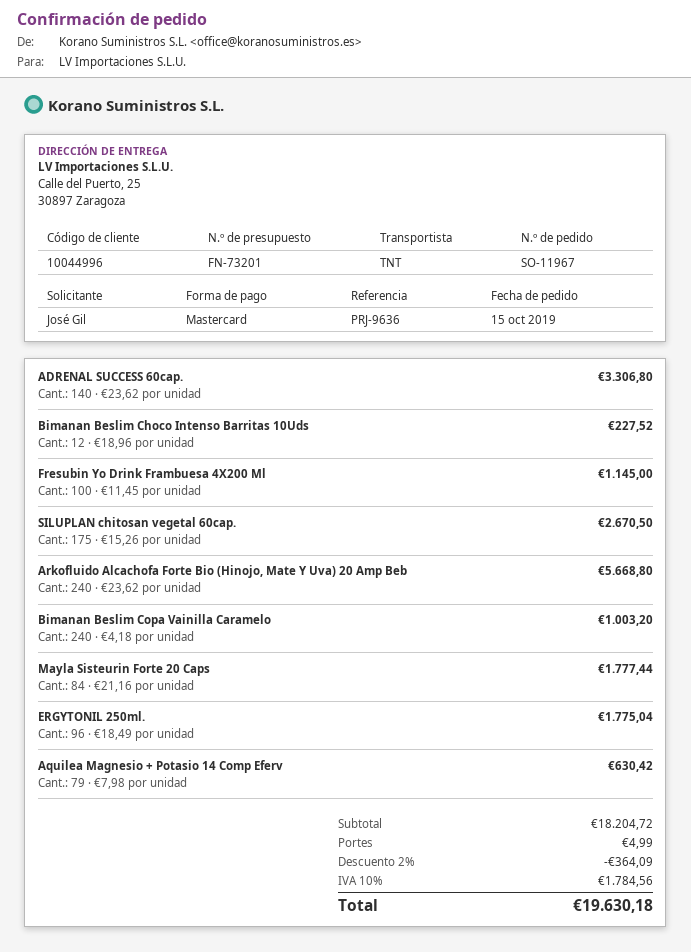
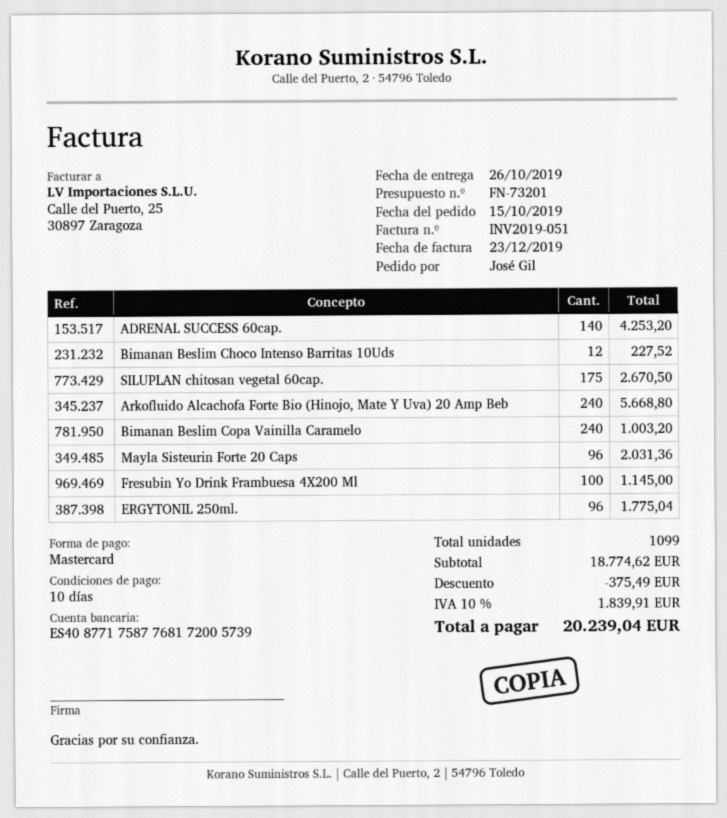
ADRENAL SUCCESS 60cap.: 140 for 3306.80 -> 140 for 4253.20
Mayla Sisteurin Forte 20 Caps: 84 for 1777.44 -> 96 for 2031.36
Aquilea Magnesio + Potasio 14 Comp Eferv: 79 for 630.42 -> none
subtotal: 18204.72 -> 18774.62
discount: 364.09 -> 375.49
shipping: 4.99 -> none
tax: 10% = 1784.56 -> 10% = 1839.91
total: 19630.18 -> 20239.04

